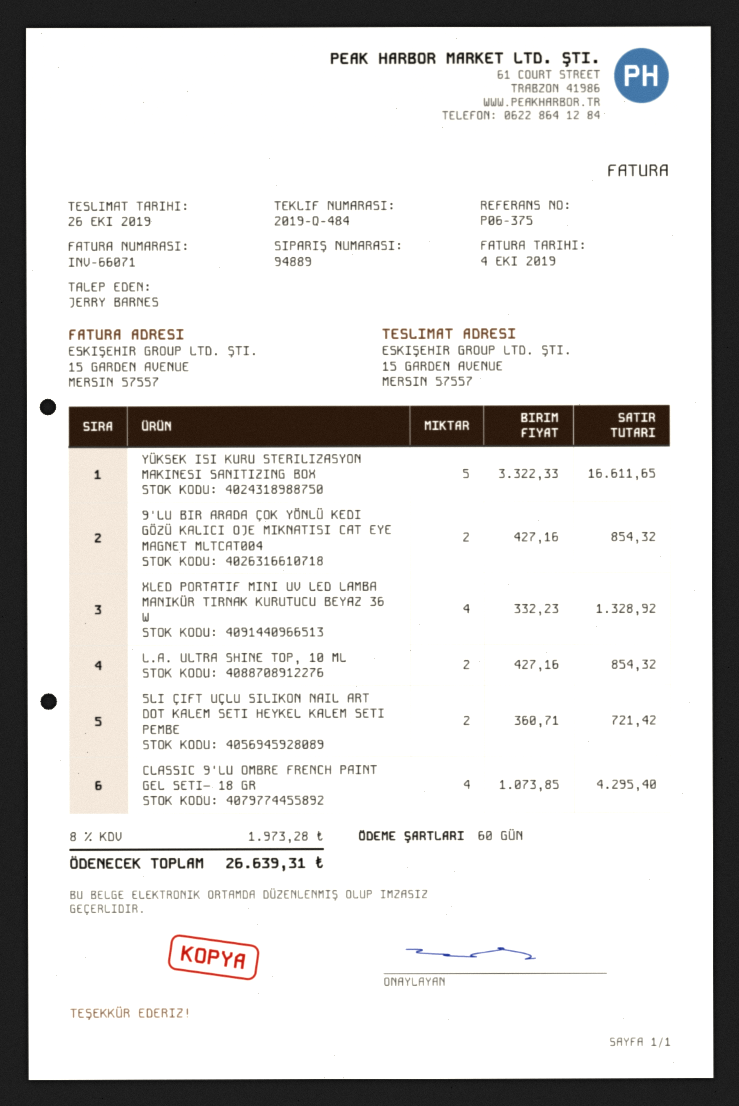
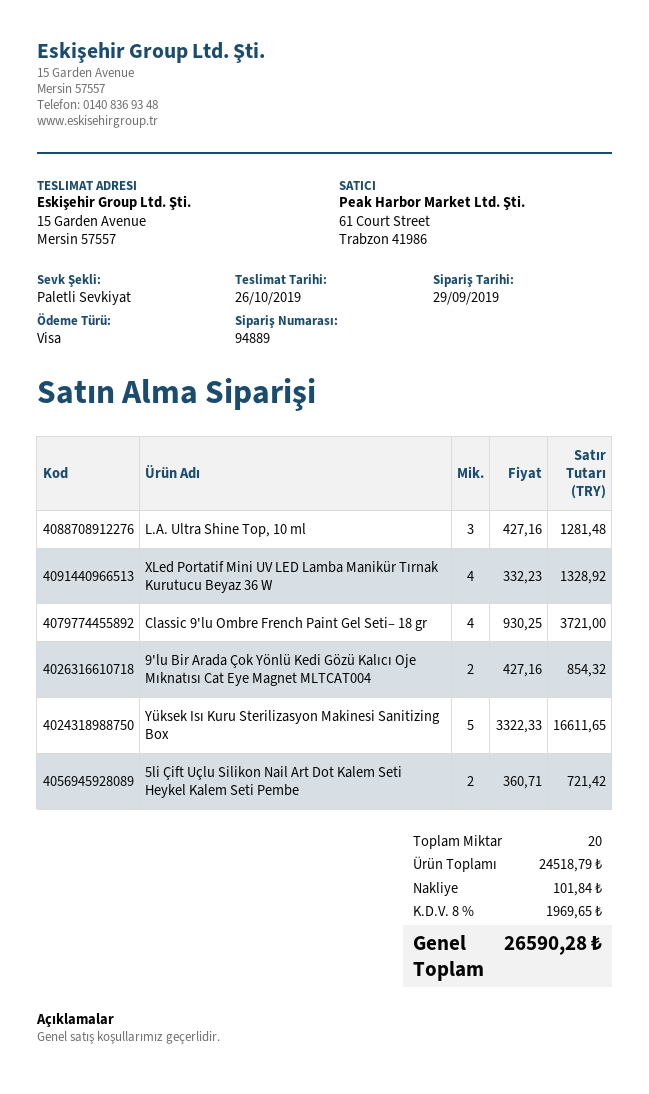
L.A. ULTRA SHINE TOP, 10 ML: 2 x 427.16 = 854.32 -> 3 x 427.16 = 1281.48
CLASSIC 9'LU OMBRE FRENCH PAINT GEL SETI– 18 GR: 4 x 1073.85 = 4295.40 -> 4 x 930.25 = 3721.00
shipping: none -> 101.84
tax: 8% = 1973.28 -> 8% = 1969.65
total: 26639.31 -> 26590.28

